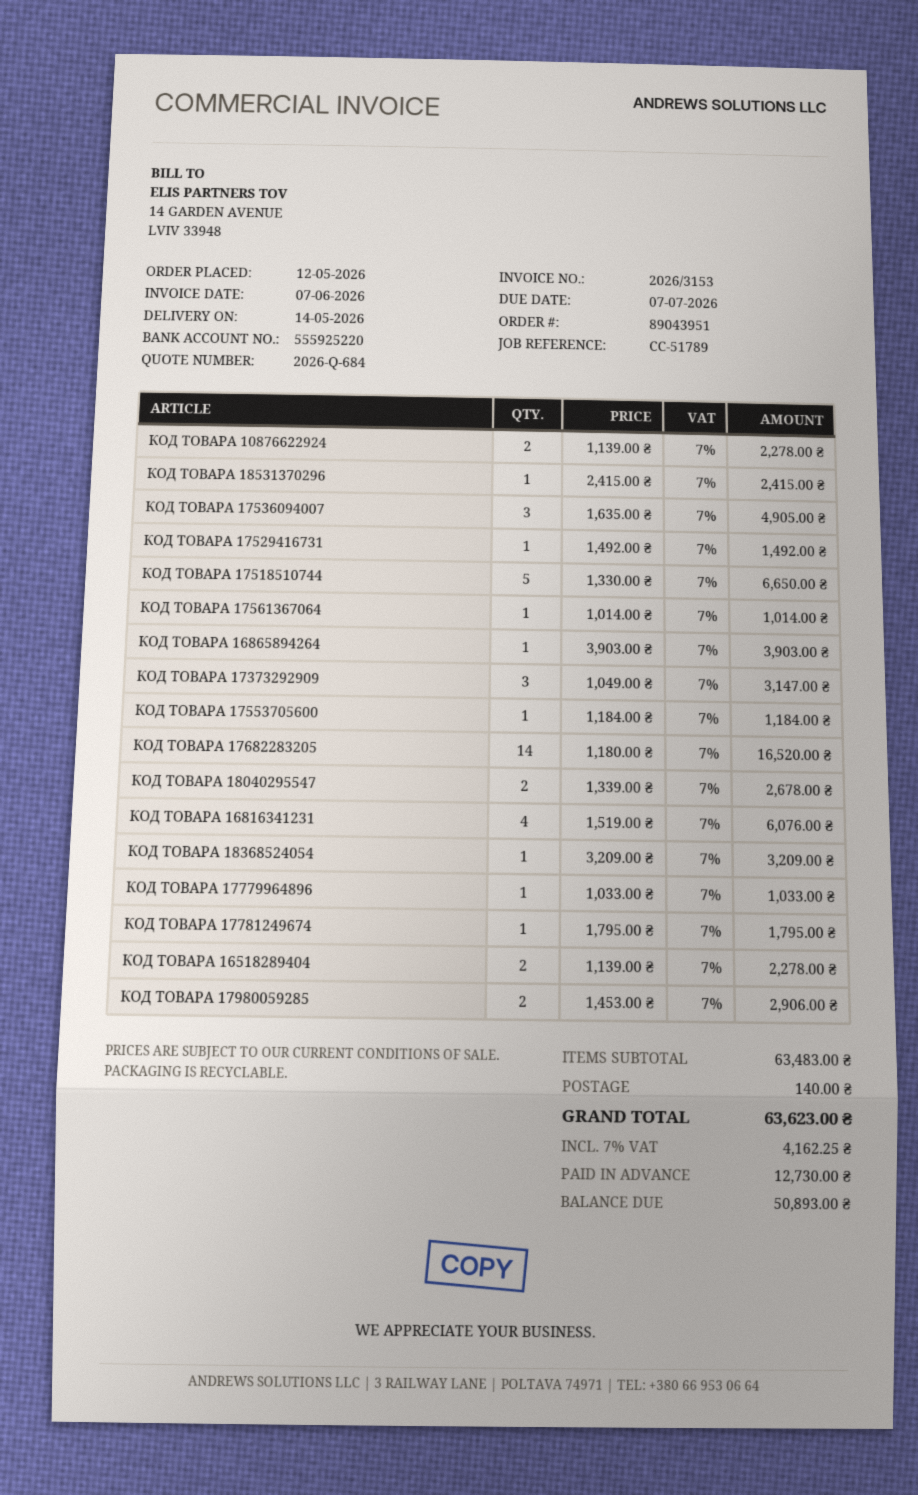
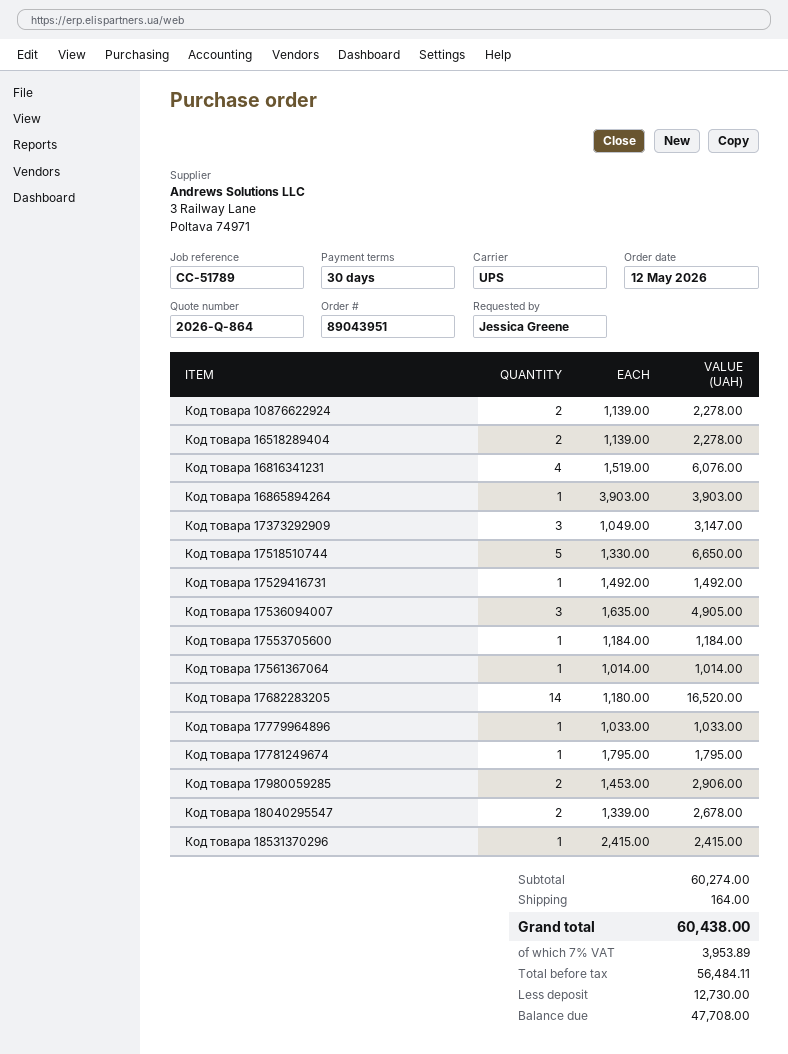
quote number: 2026-Q-684 -> 2026-Q-864
КОД ТОВАРА 18368524054: 1 x 3209.00 = 3209.00 -> none
subtotal: 63483.00 -> 60274.00
shipping: 140.00 -> 164.00
tax: 7% = 4162.25 -> 7% = 3953.89
total: 63623.00 -> 60438.00
balance: 50893.00 -> 47708.00

